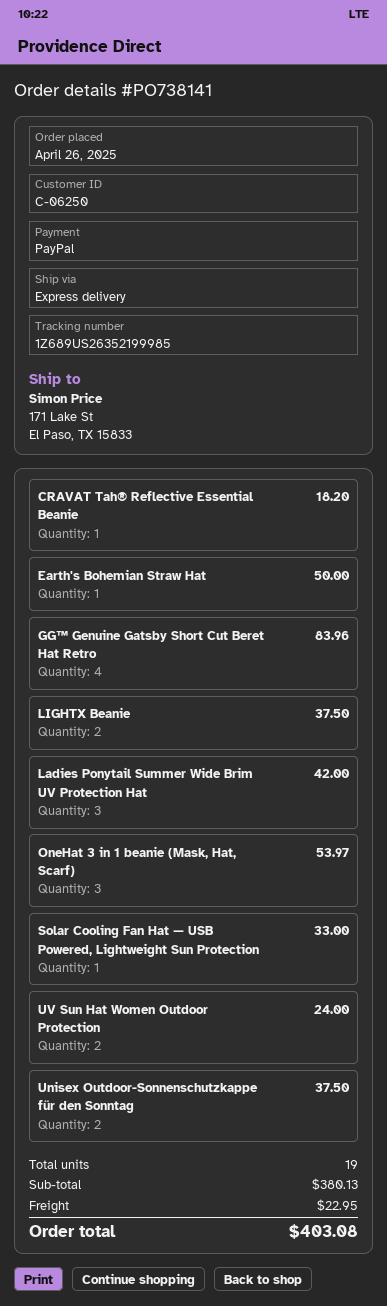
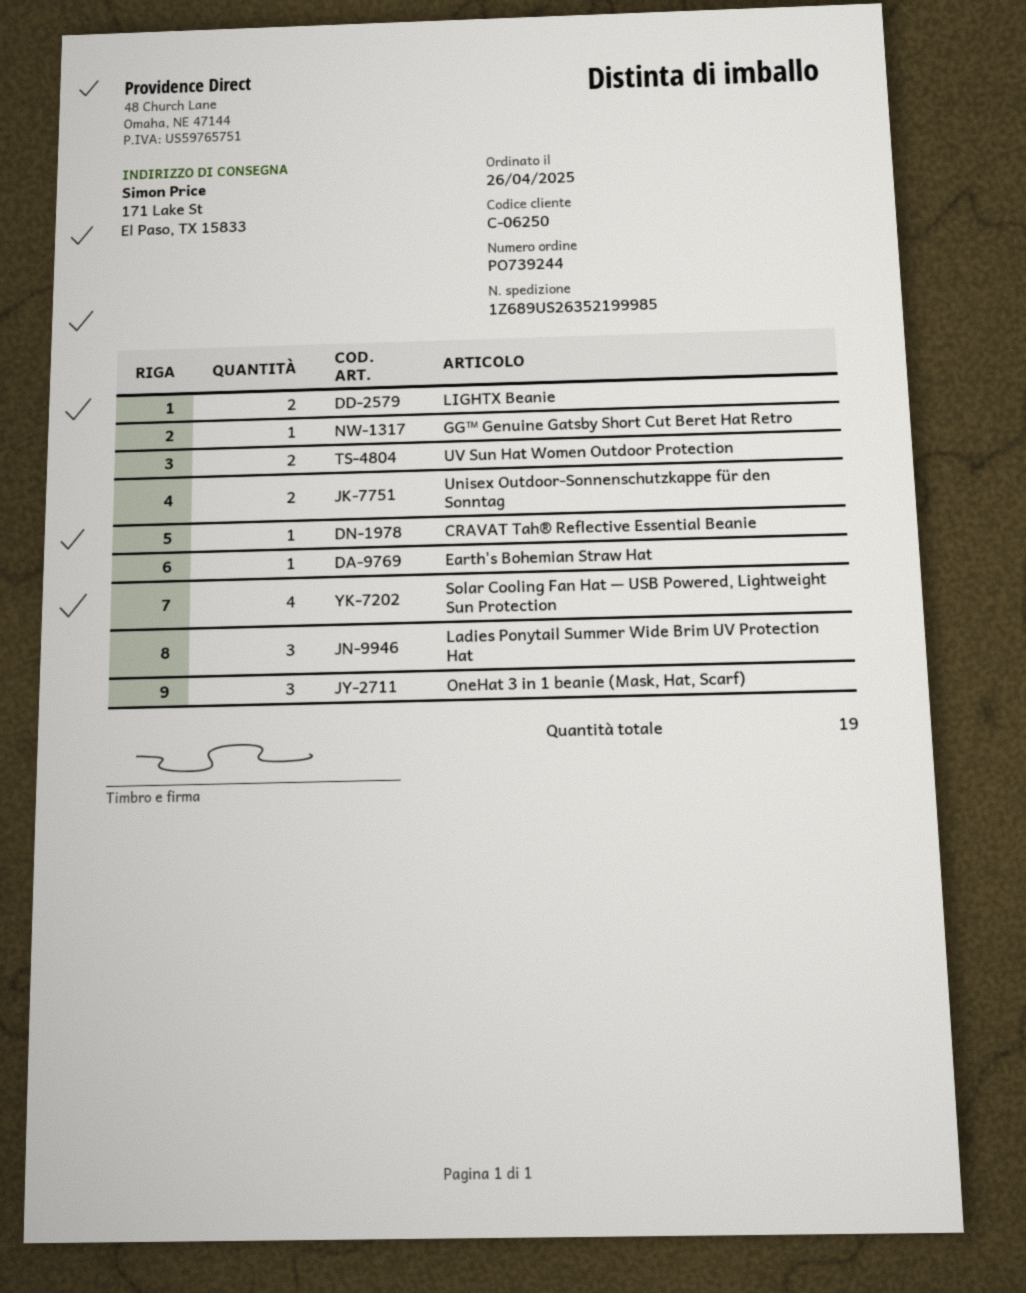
order number: PO738141 -> PO739244
GG™ Genuine Gatsby Short Cut Beret Hat Retro: 4 -> 1
Solar Cooling Fan Hat — USB Powered, Lightweight Sun Protection: 1 -> 4

